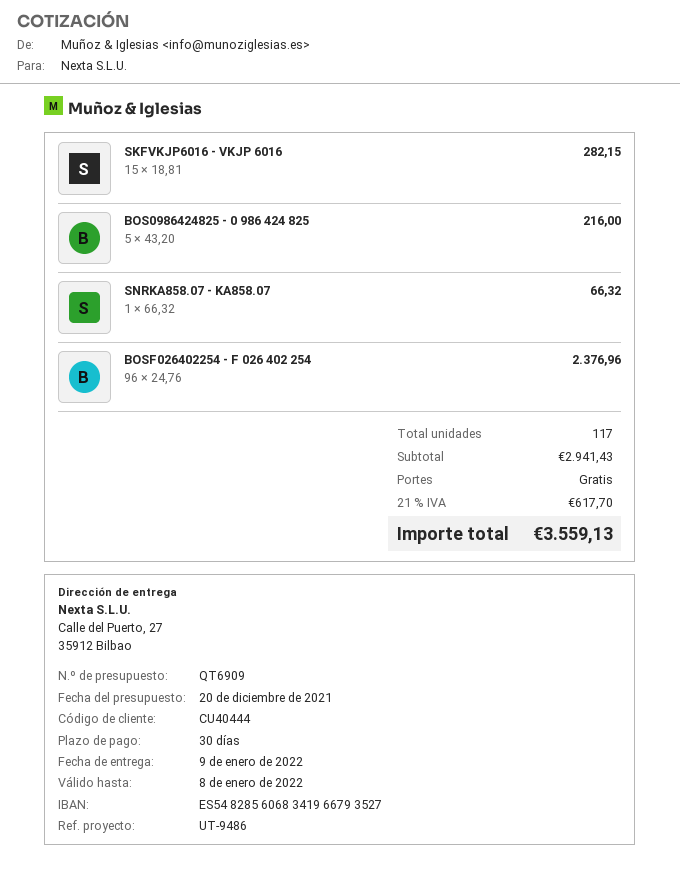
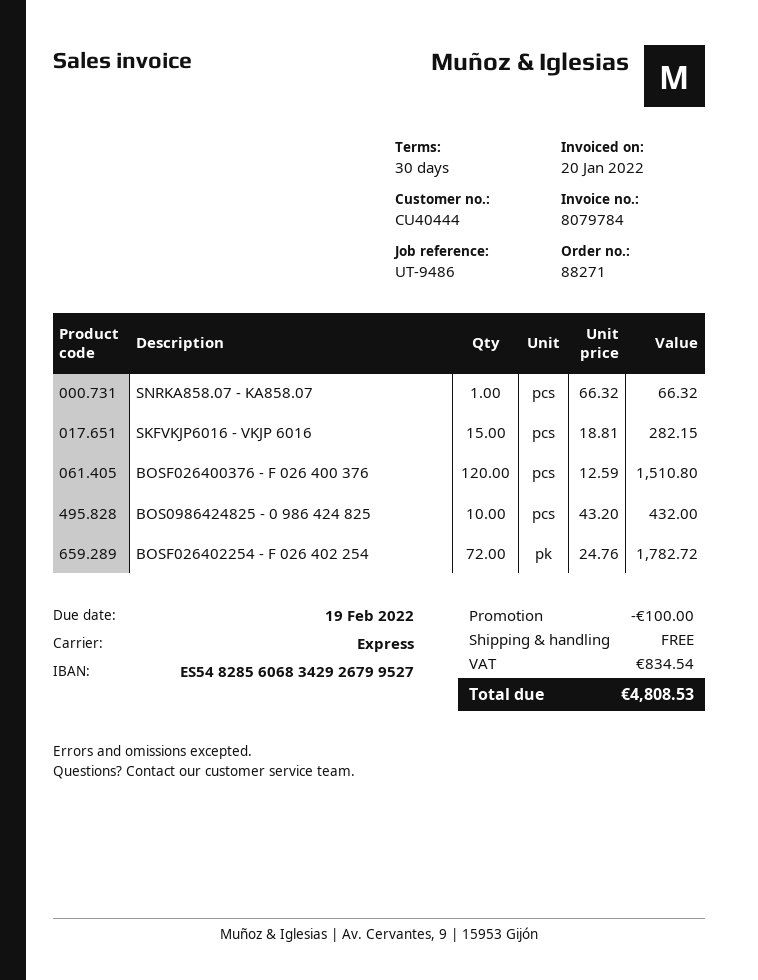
bank account: ES5482856068341966793527 -> ES5482856068342926799527
BOS0986424825 - 0 986 424 825: 5 x 43.20 = 216.00 -> 10 x 43.20 = 432.00
BOSF026402254 - F 026 402 254: 96 x 24.76 = 2376.96 -> 72 x 24.76 = 1782.72
BOSF026400376 - F 026 400 376: none -> 120 x 12.59 = 1510.80
discount: none -> 100.00
tax: 617.70 -> 834.54
total: 3559.13 -> 4808.53

